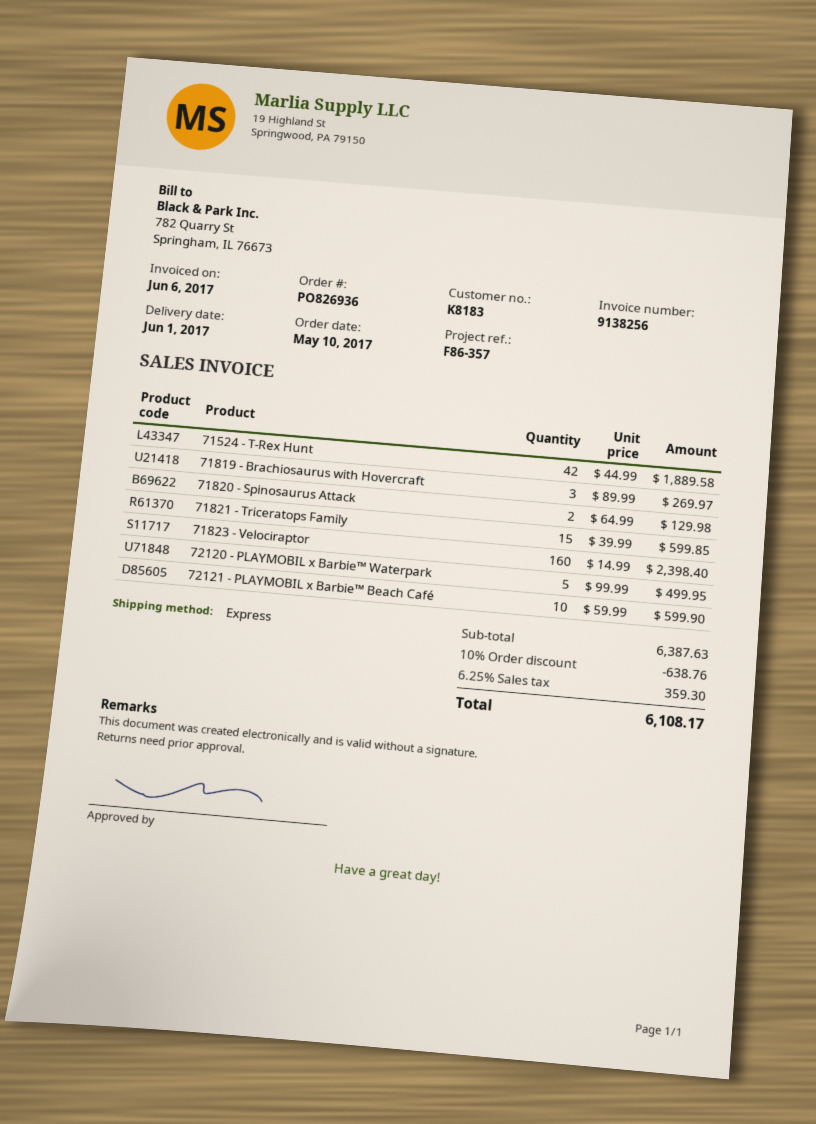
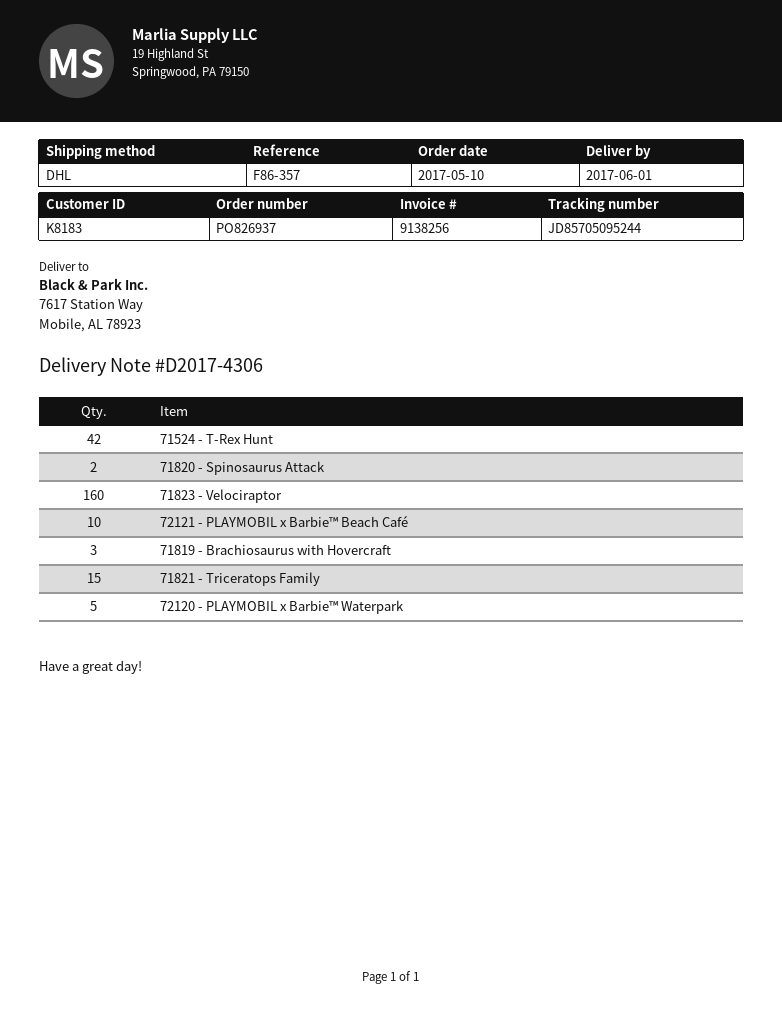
order number: PO826936 -> PO826937
shipping method: express -> DHL

